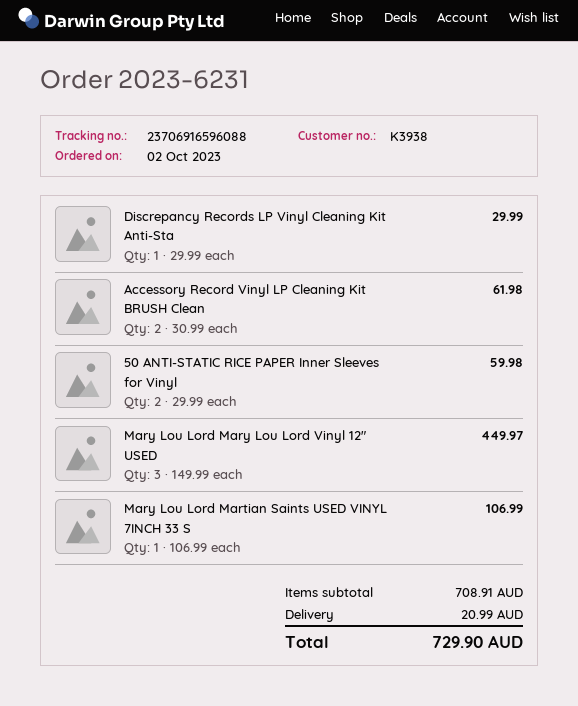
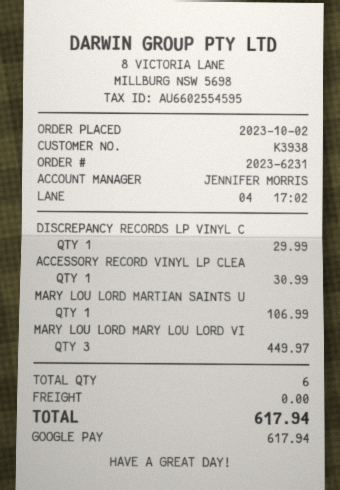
Accessory Record Vinyl LP Cleaning Kit BRUSH Clean: 2 for 61.98 -> 1 for 30.99
50 ANTI-STATIC RICE PAPER Inner Sleeves for Vinyl: 2 for 59.98 -> none
shipping: 20.99 -> 0.00
total: 729.90 -> 617.94

